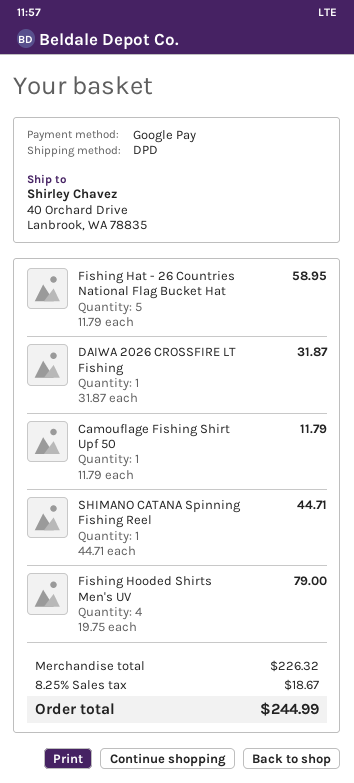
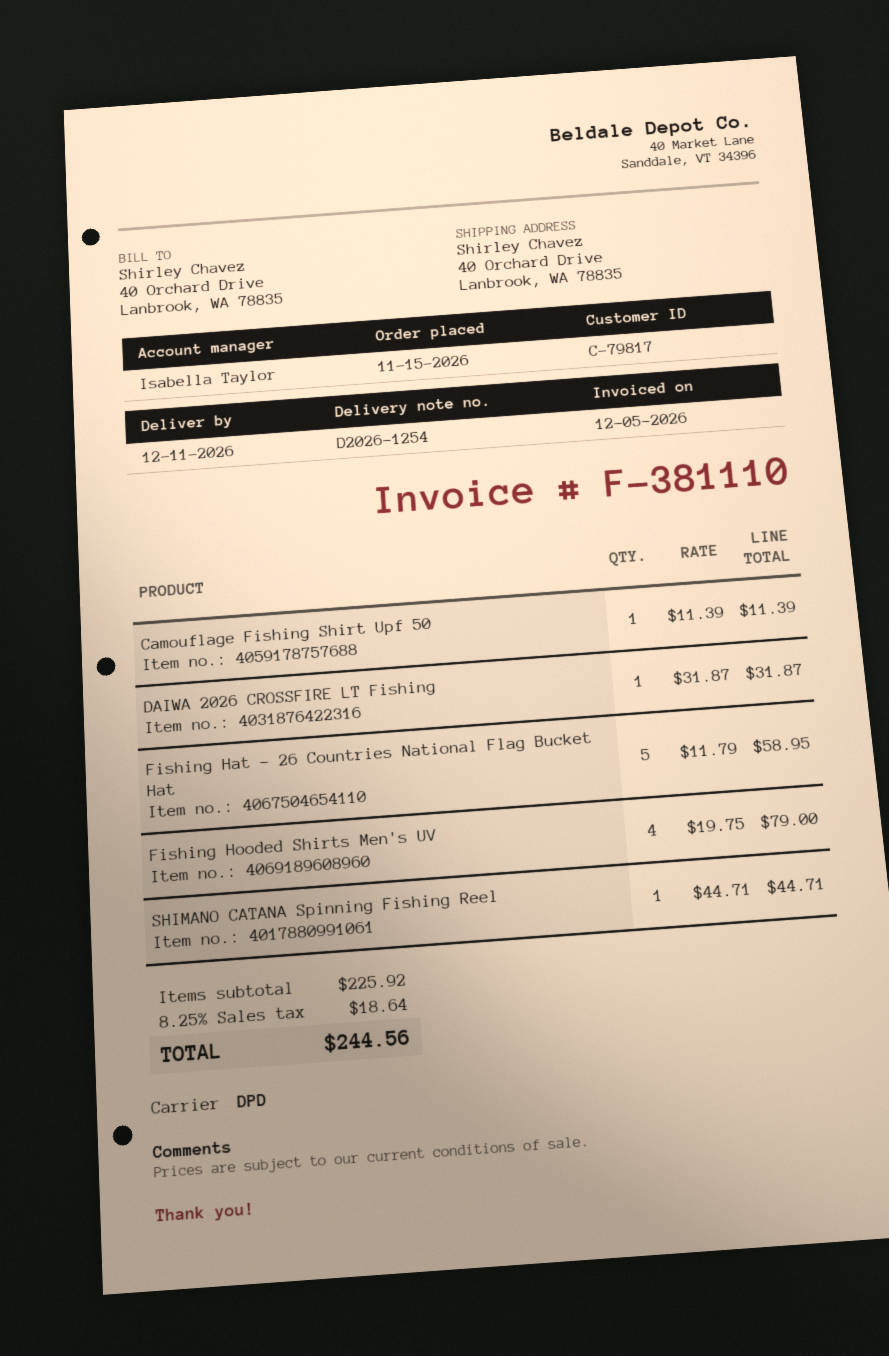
Camouflage Fishing Shirt Upf 50: 1 x 11.79 = 11.79 -> 1 x 11.39 = 11.39
subtotal: 226.32 -> 225.92
tax: 8.25% = 18.67 -> 8.25% = 18.64
total: 244.99 -> 244.56

